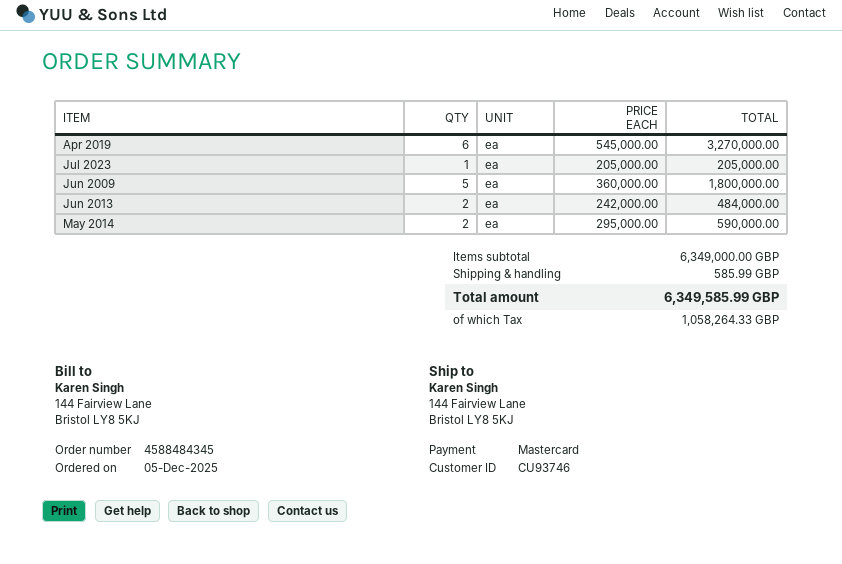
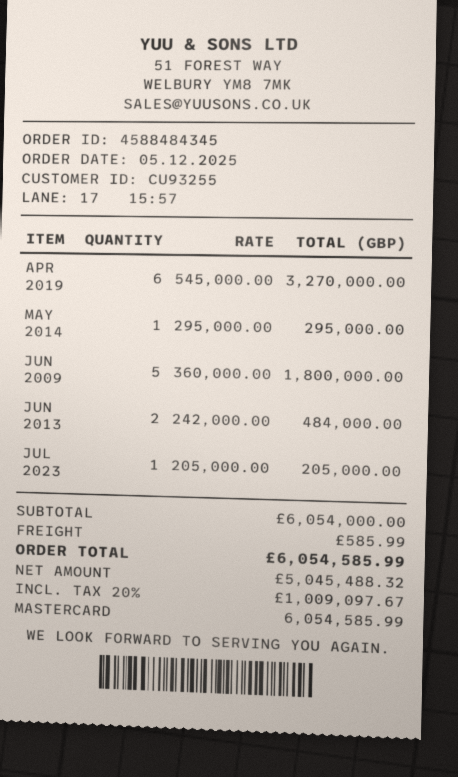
customer number: CU93746 -> CU93255
May 2014: 2 x 295000.00 = 590000.00 -> 1 x 295000.00 = 295000.00
subtotal: 6349000.00 -> 6054000.00
tax: 1058264.33 -> 1009097.67
total: 6349585.99 -> 6054585.99

